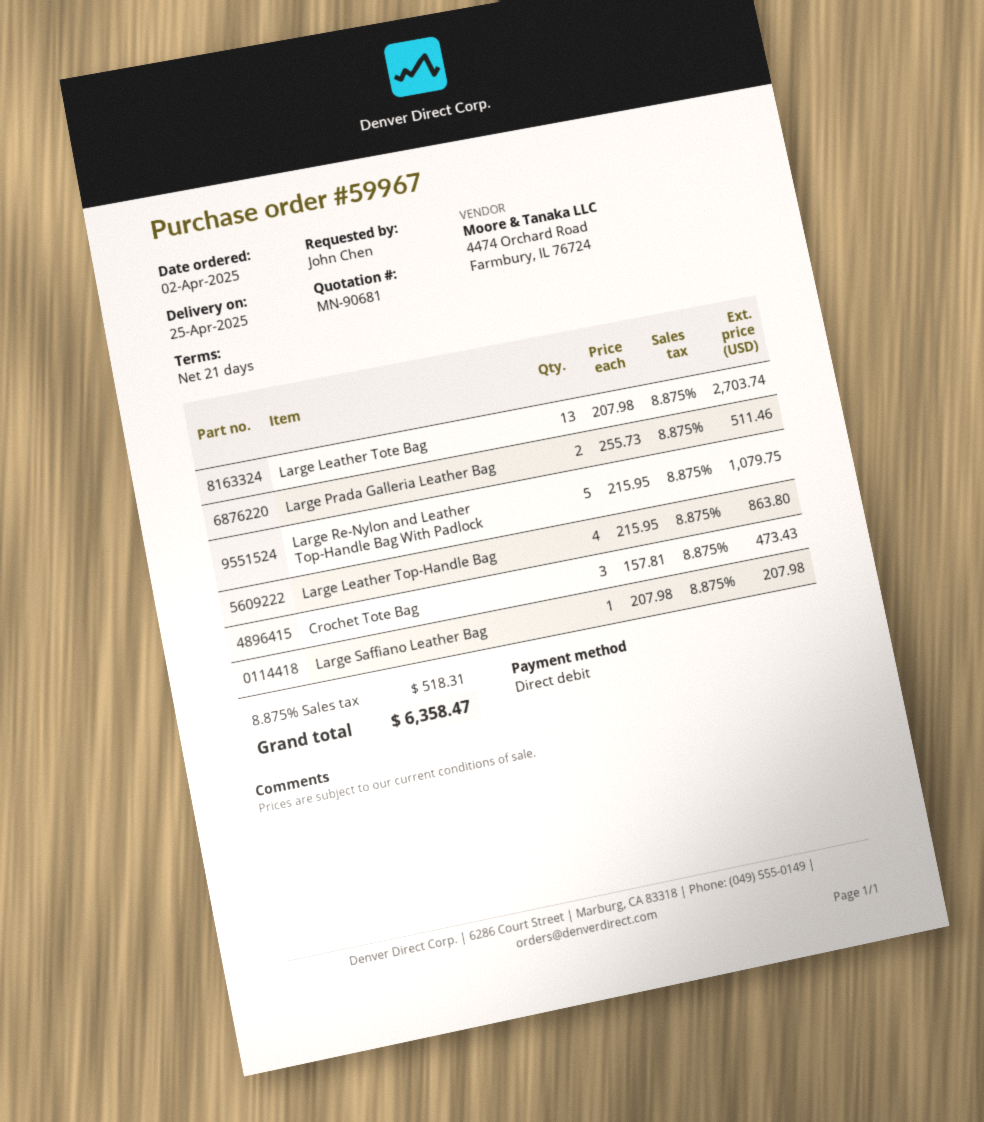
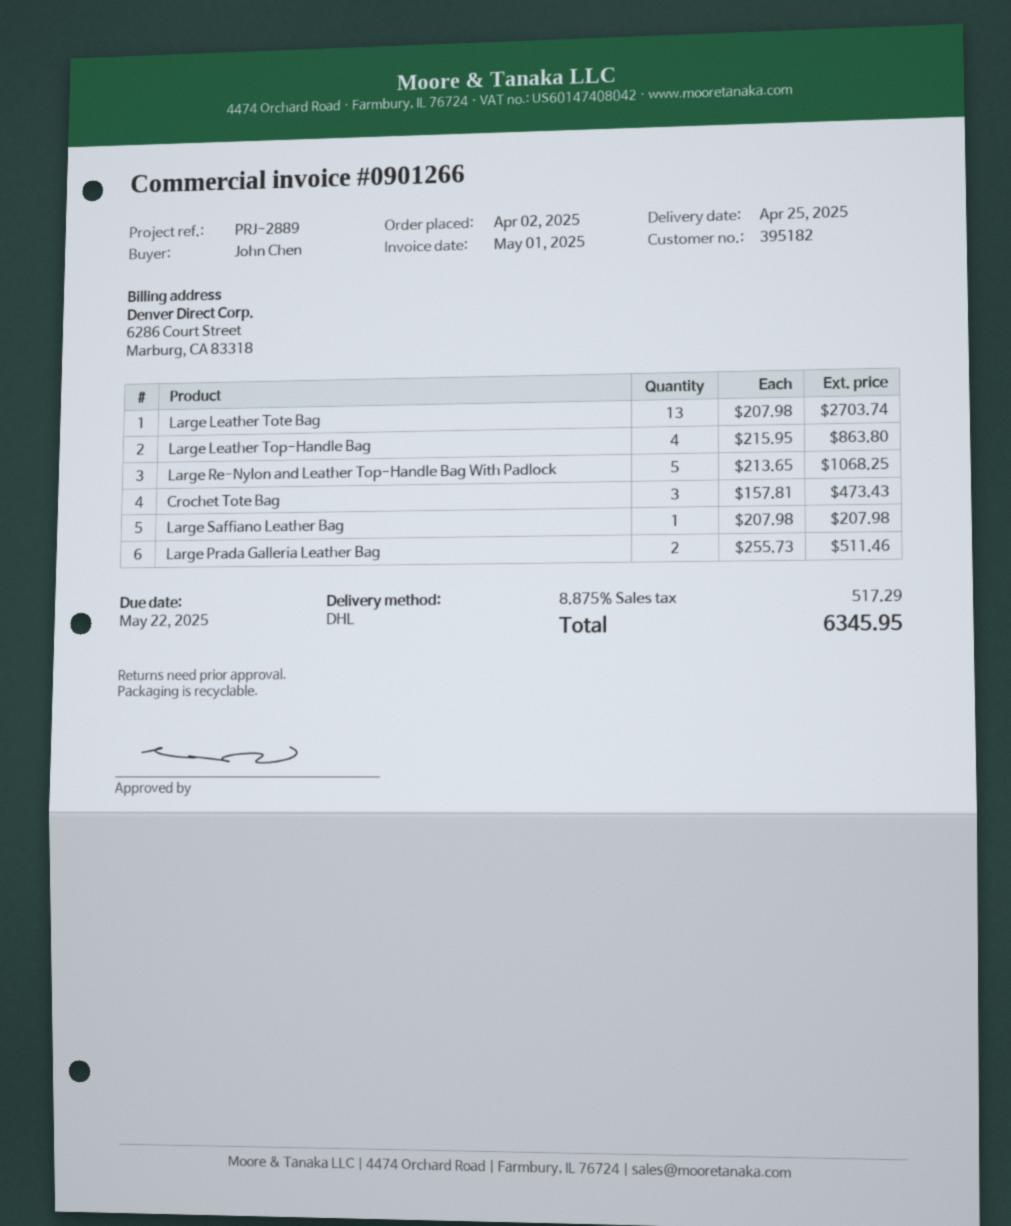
Large Re-Nylon and Leather Top-Handle Bag With Padlock: 5 x 215.95 = 1079.75 -> 5 x 213.65 = 1068.25
tax: 8.875% = 518.31 -> 8.875% = 517.29
total: 6358.47 -> 6345.95

